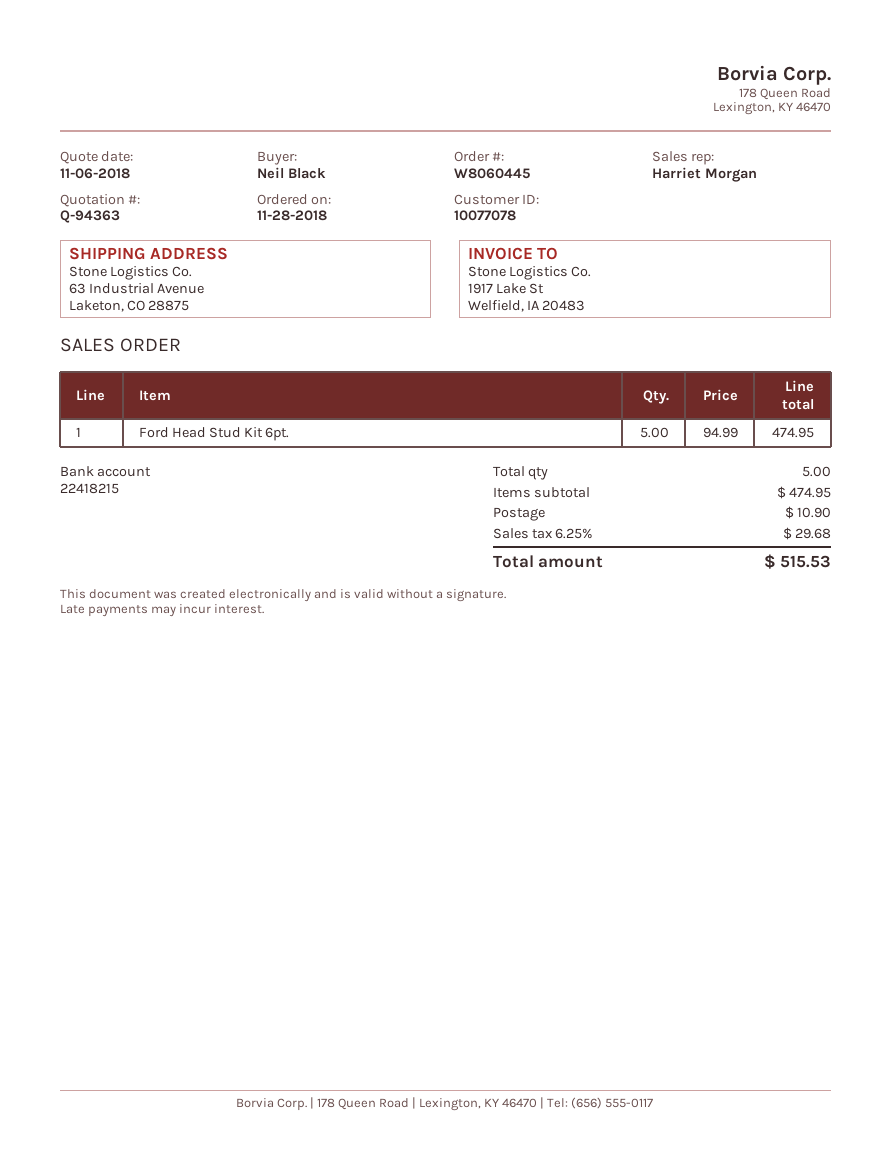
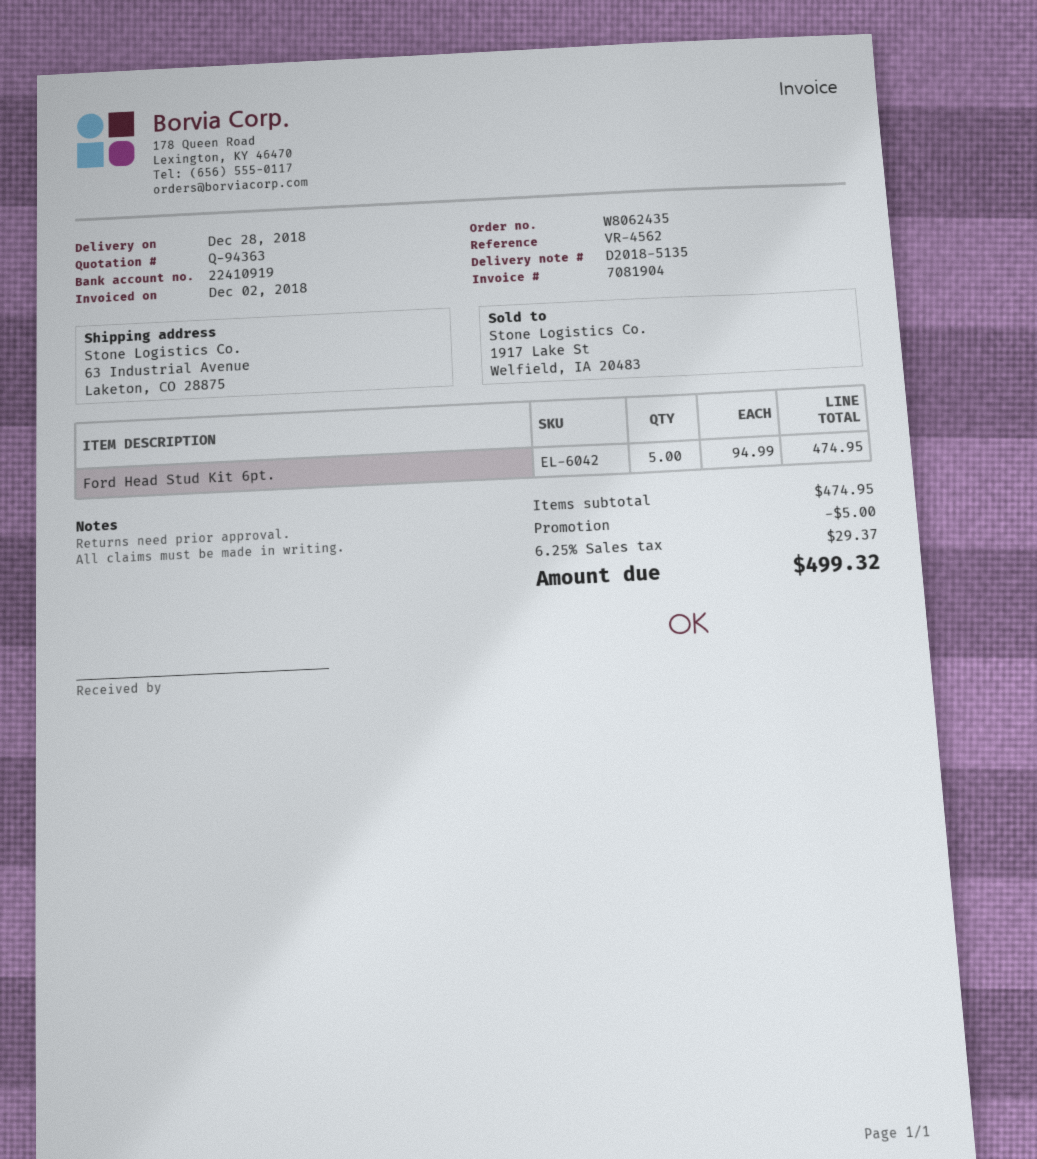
order number: W8060445 -> W8062435
bank account: 22418215 -> 22410919
discount: none -> 5.00
shipping: 10.90 -> none
tax: 6.25% = 29.68 -> 6.25% = 29.37
total: 515.53 -> 499.32

